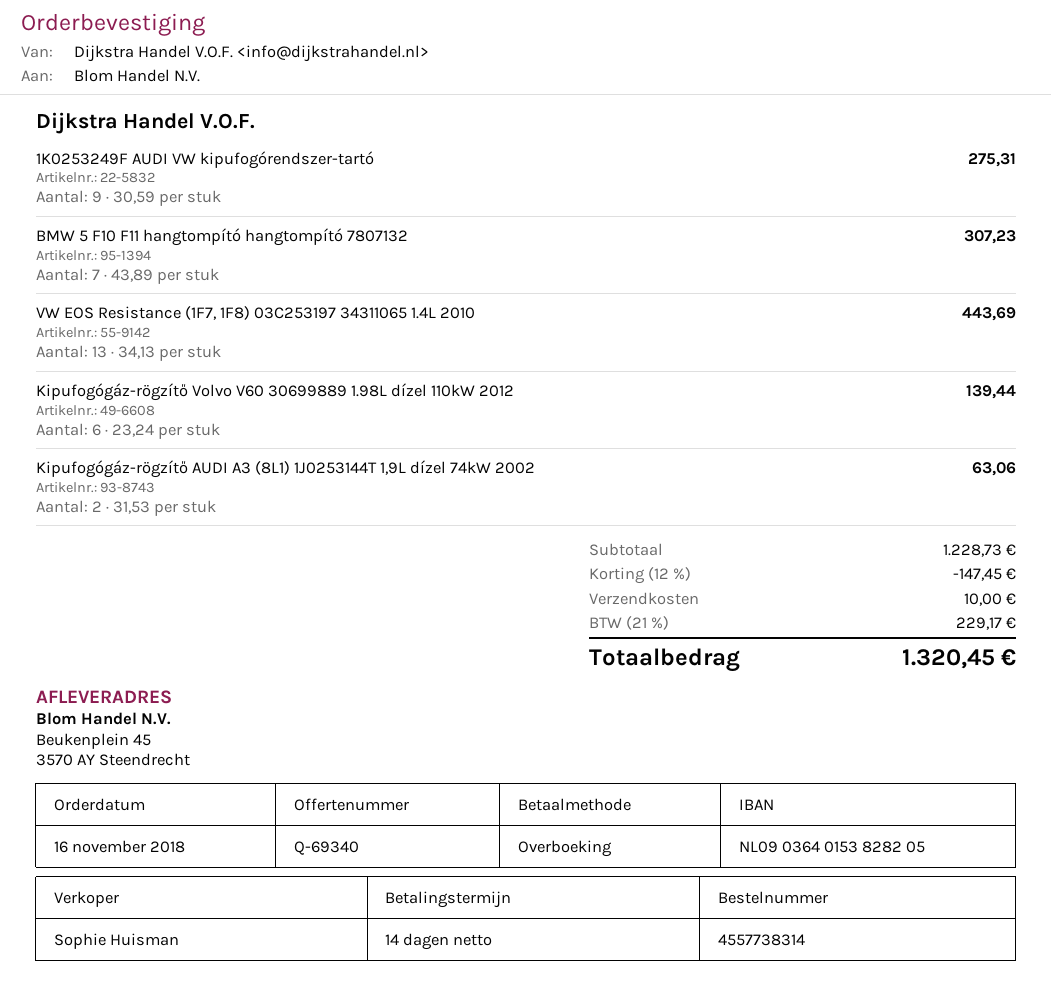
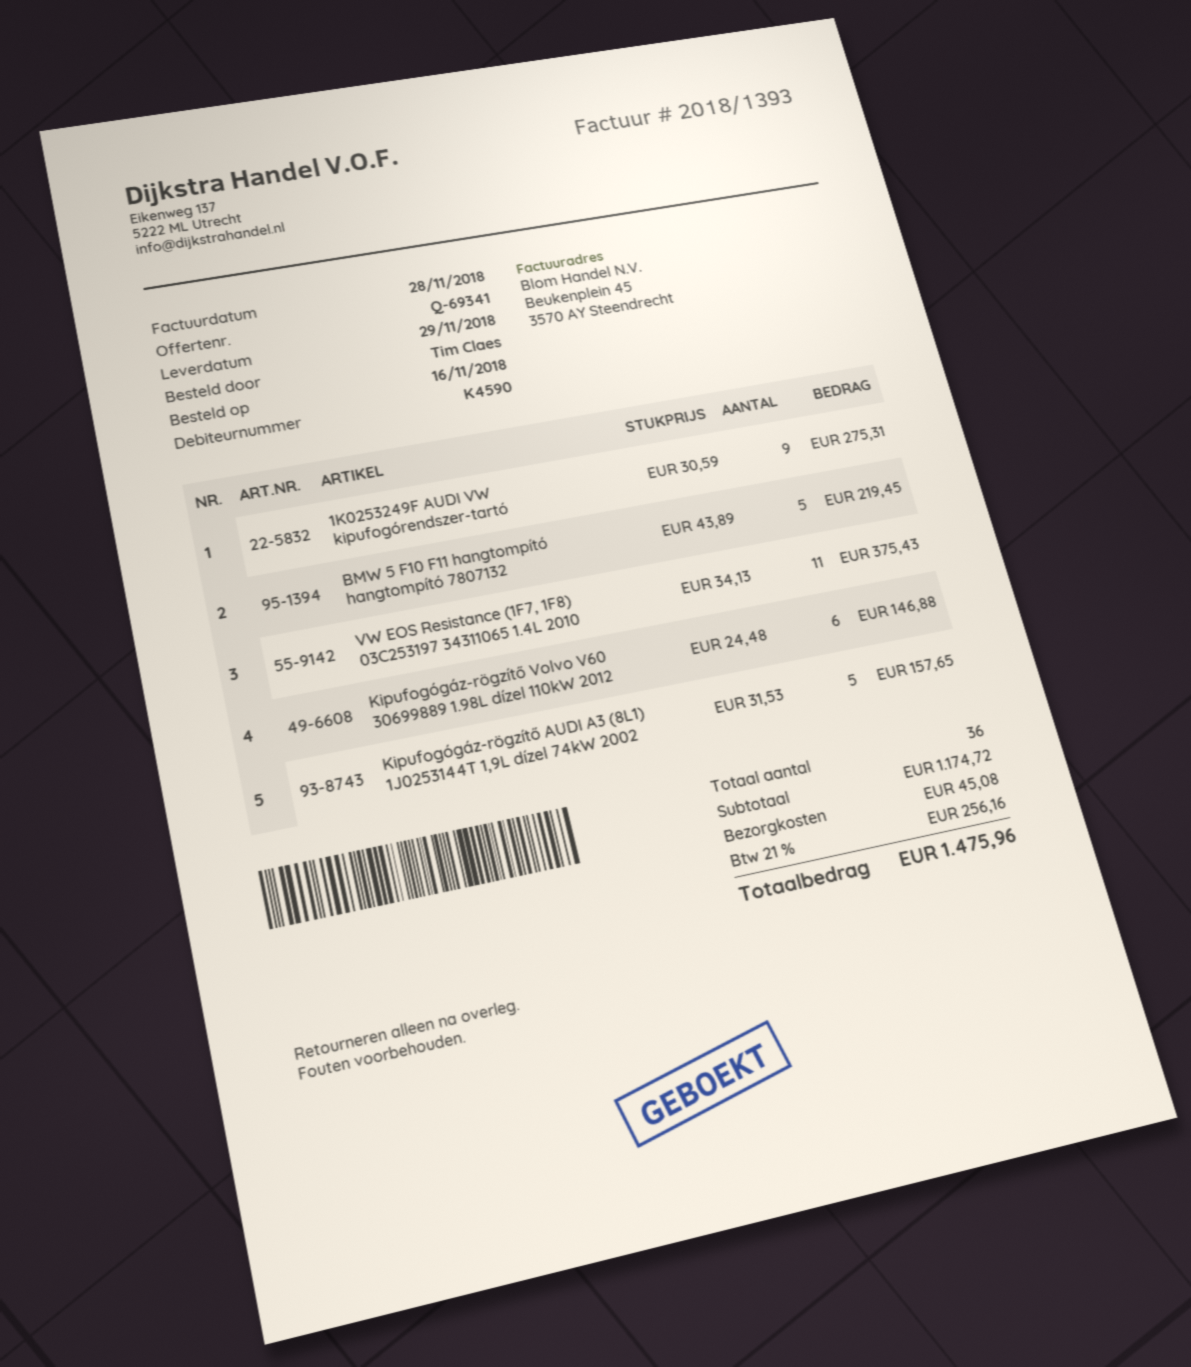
quote number: Q-69340 -> Q-69341
BMW 5 F10 F11 hangtompító hangtompító 7807132: 7 x 43.89 = 307.23 -> 5 x 43.89 = 219.45
VW EOS Resistance (1F7, 1F8) 03C253197 34311065 1.4L 2010: 13 x 34.13 = 443.69 -> 11 x 34.13 = 375.43
Kipufogógáz-rögzítő Volvo V60 30699889 1.98L dízel 110kW 2012: 6 x 23.24 = 139.44 -> 6 x 24.48 = 146.88
Kipufogógáz-rögzítő AUDI A3 (8L1) 1J0253144T 1,9L dízel 74kW 2002: 2 x 31.53 = 63.06 -> 5 x 31.53 = 157.65
subtotal: 1228.73 -> 1174.72
discount: 12% = 147.45 -> none
shipping: 10.00 -> 45.08
tax: 21% = 229.17 -> 21% = 256.16
total: 1320.45 -> 1475.96

